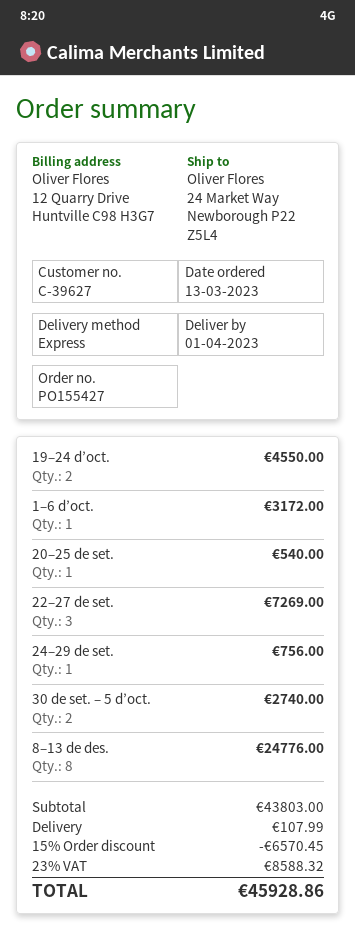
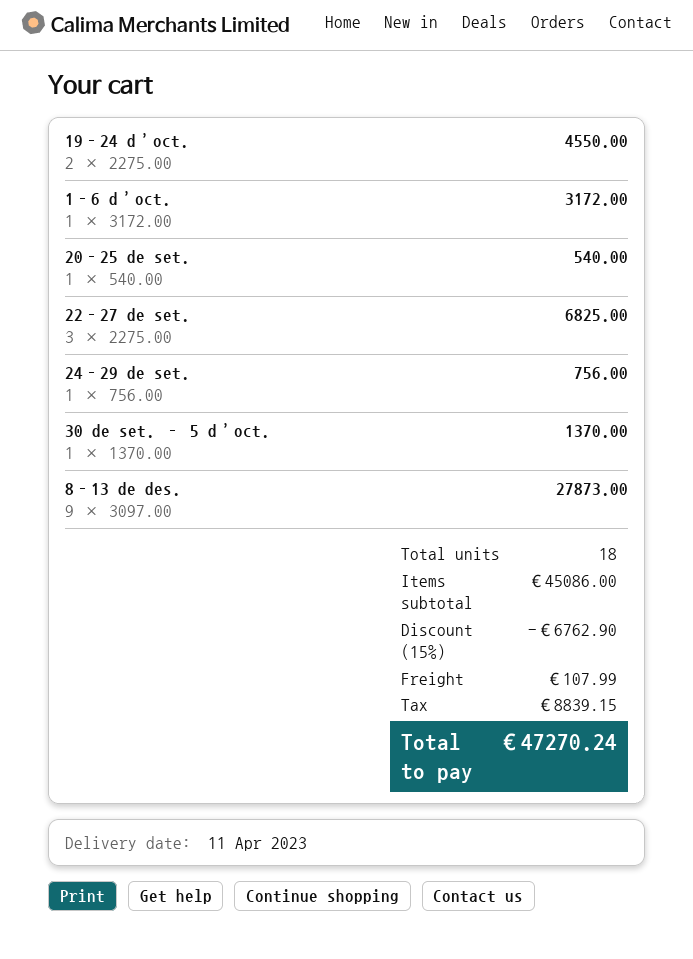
delivery date: 2023-04-01 -> 2023-04-11
22–27 de set.: 3 for 7269.00 -> 3 for 6825.00
30 de set. – 5 d’oct.: 2 for 2740.00 -> 1 for 1370.00
8–13 de des.: 8 for 24776.00 -> 9 for 27873.00
subtotal: 43803.00 -> 45086.00
discount: 15% = 6570.45 -> 15% = 6762.90
tax: 8588.32 -> 8839.15
total: 45928.86 -> 47270.24

